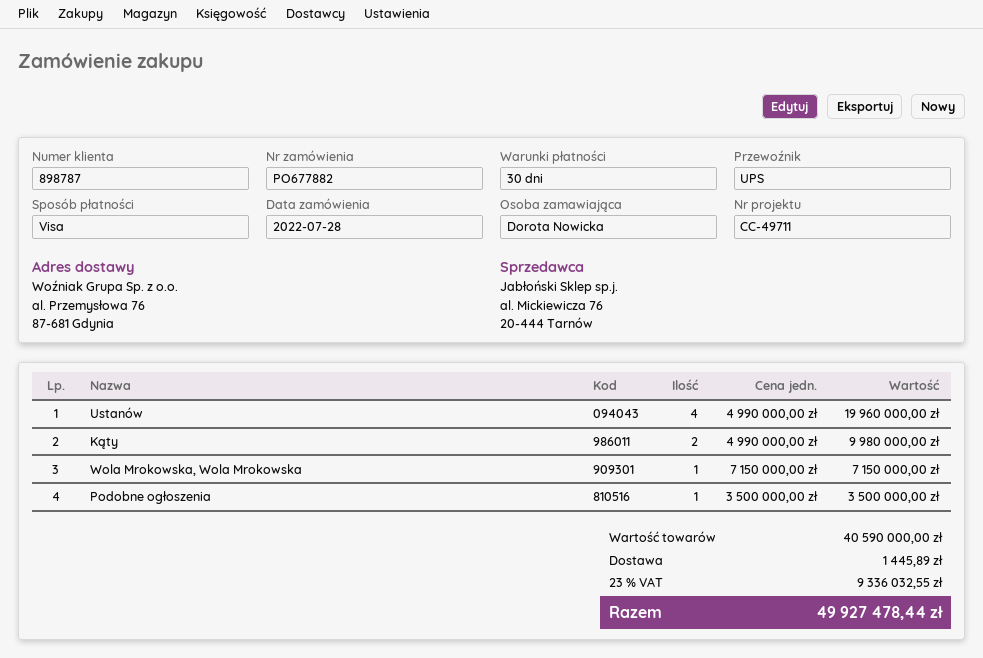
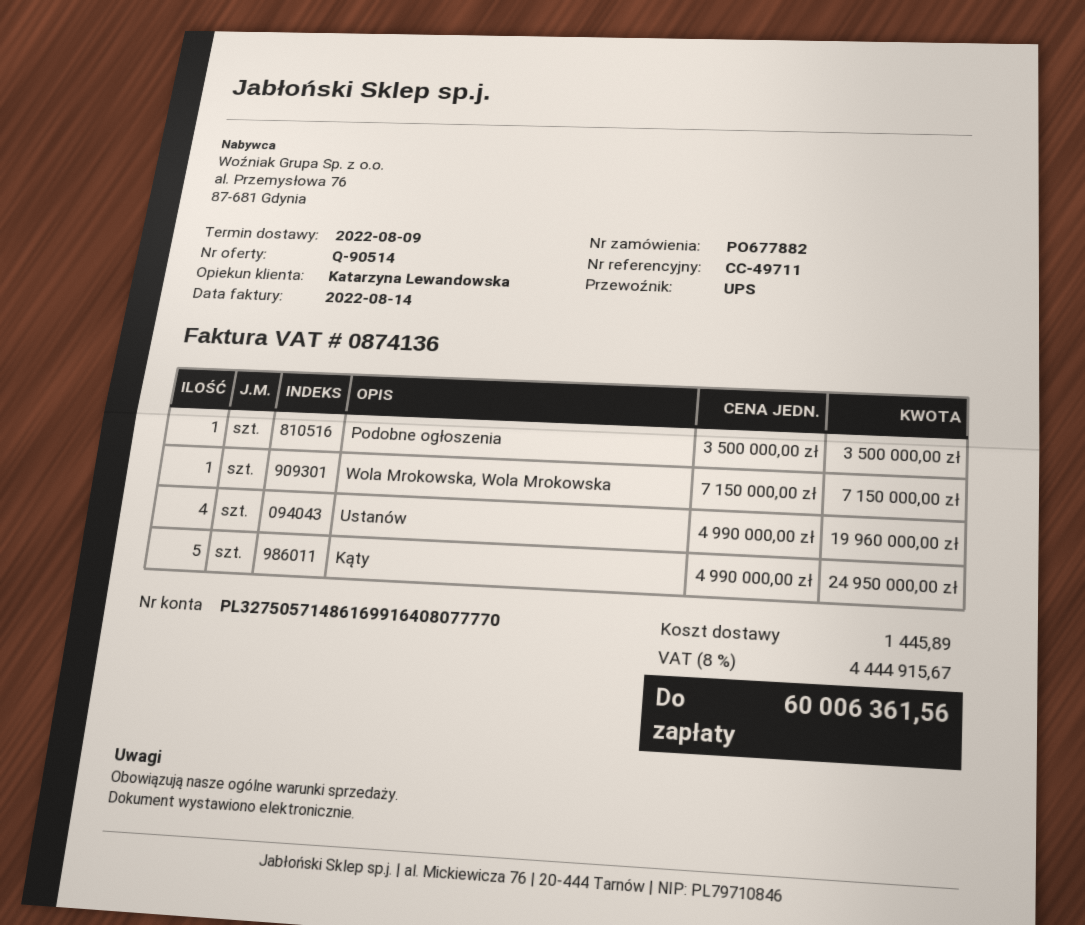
Kąty: 2 x 4990000.00 = 9980000.00 -> 5 x 4990000.00 = 24950000.00
tax: 23% = 9336032.55 -> 8% = 4444915.67
total: 49927478.44 -> 60006361.56

